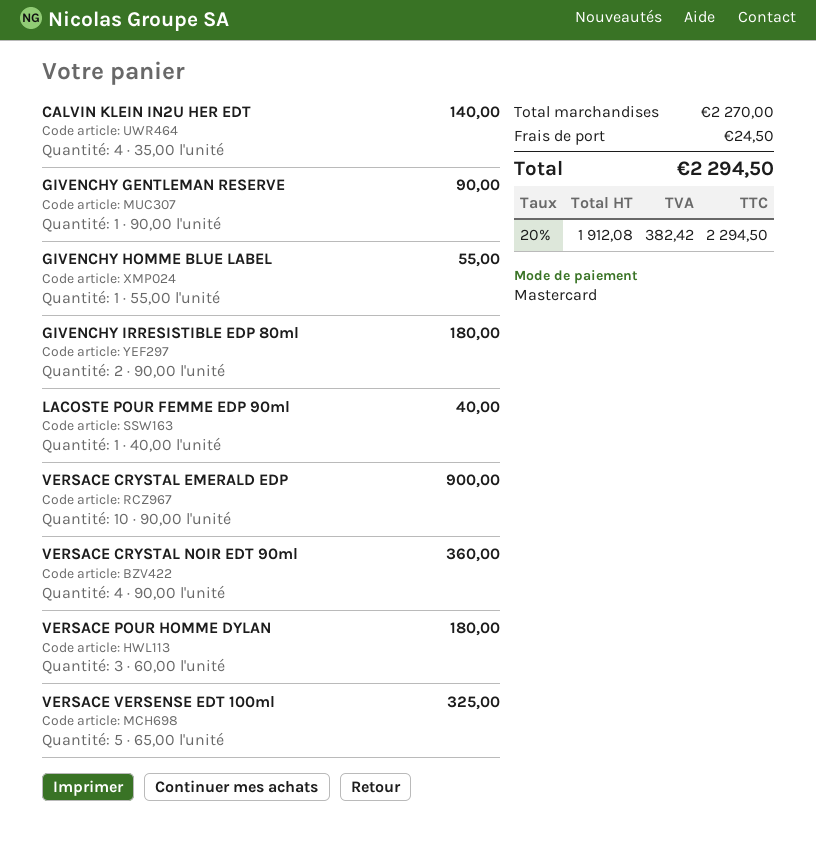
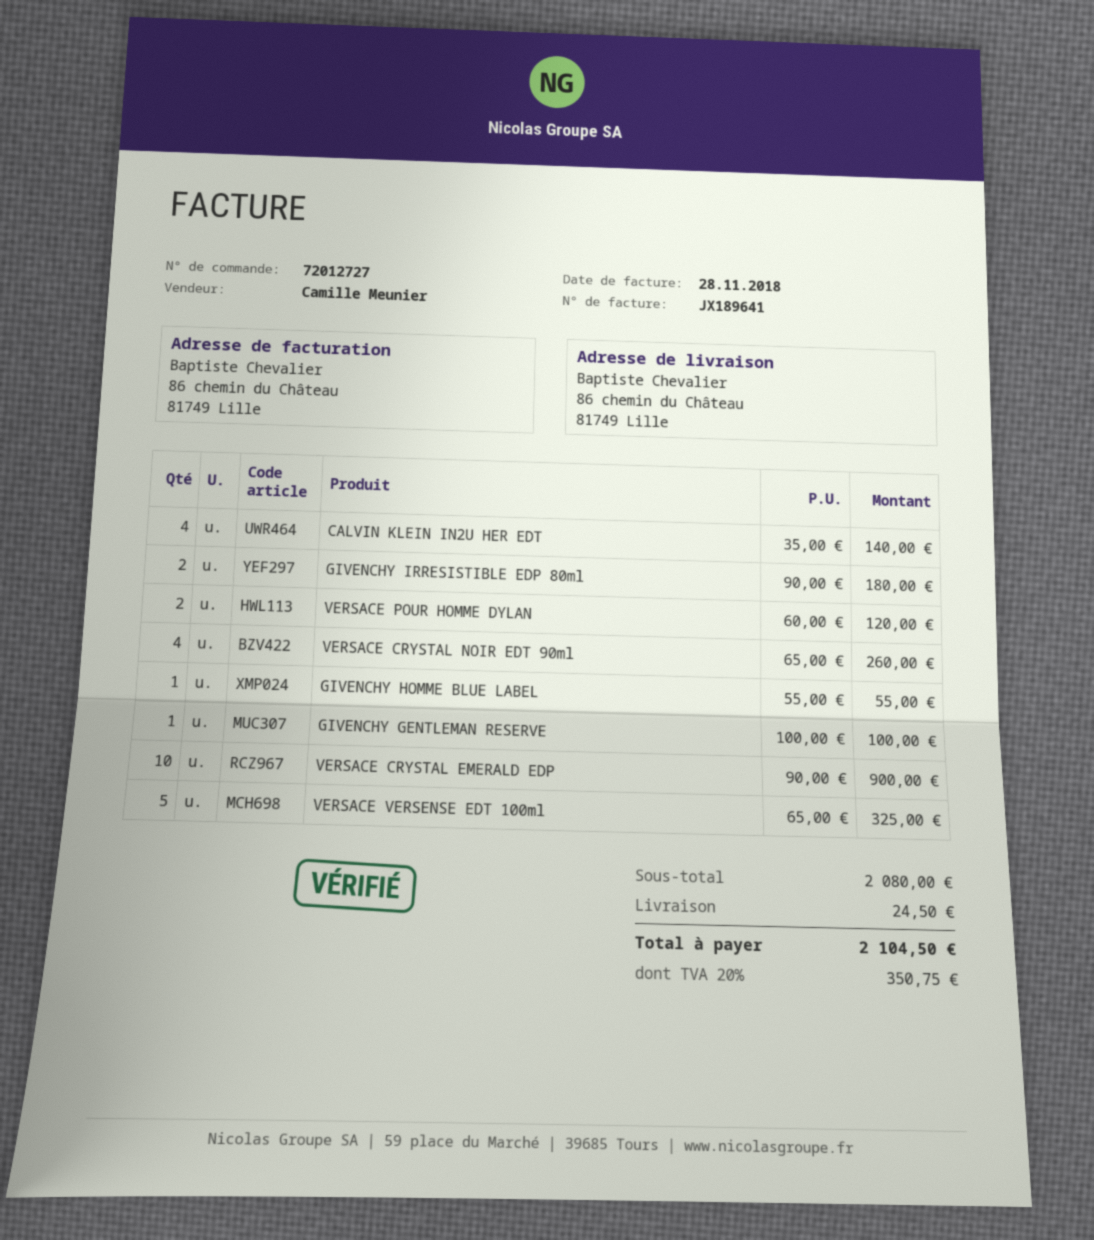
GIVENCHY GENTLEMAN RESERVE: 1 x 90.00 = 90.00 -> 1 x 100.00 = 100.00
LACOSTE POUR FEMME EDP 90ml: 1 x 40.00 = 40.00 -> none
VERSACE CRYSTAL NOIR EDT 90ml: 4 x 90.00 = 360.00 -> 4 x 65.00 = 260.00
VERSACE POUR HOMME DYLAN: 3 x 60.00 = 180.00 -> 2 x 60.00 = 120.00
subtotal: 2270.00 -> 2080.00
tax: 20% = 382.42 -> 20% = 350.75
total: 2294.50 -> 2104.50

